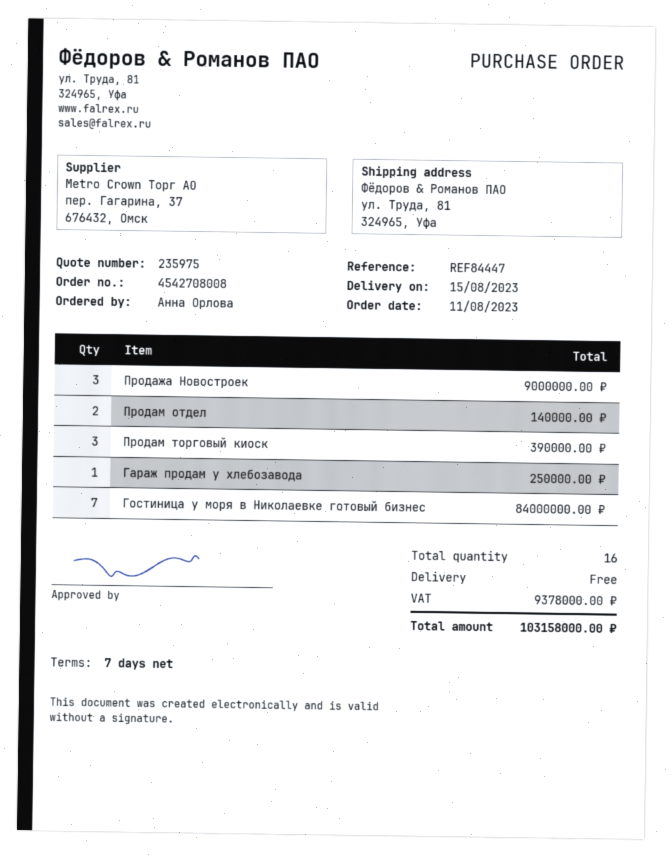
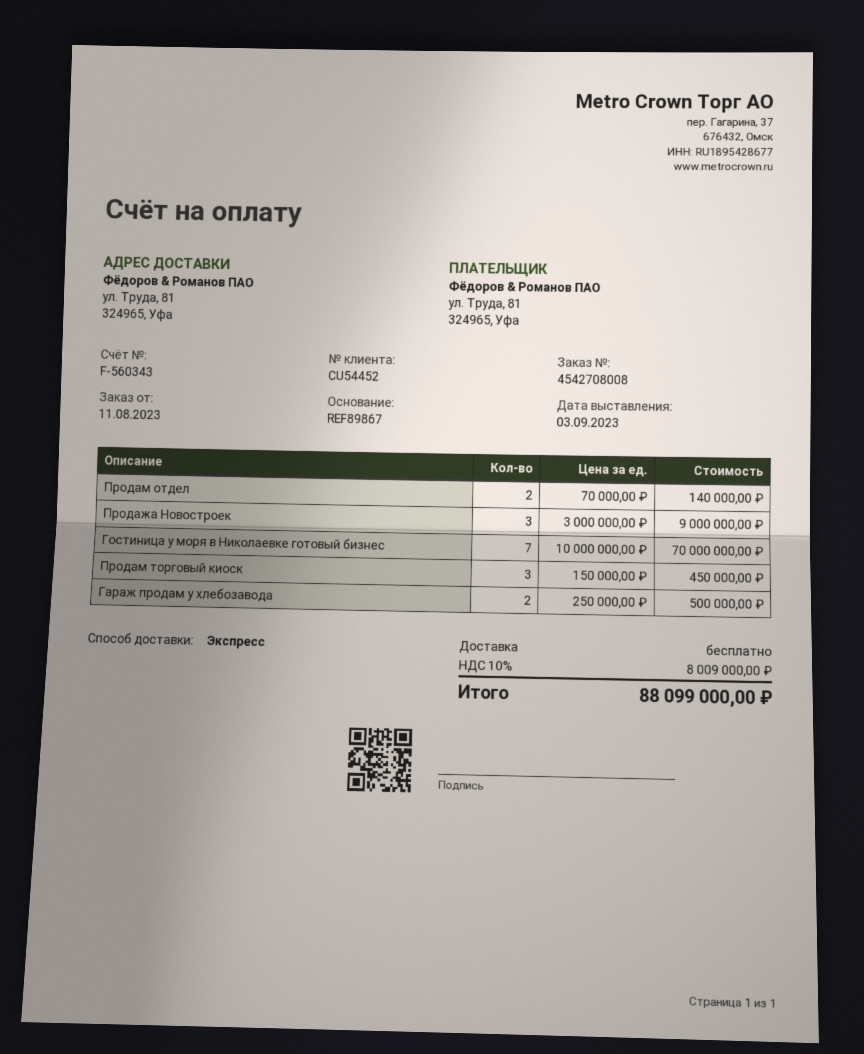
reference: REF84447 -> REF89867
Продам торговый киоск: 3 for 390000.00 -> 3 for 450000.00
Гараж продам у хлебозавода: 1 for 250000.00 -> 2 for 500000.00
Гостиница у моря в Николаевке готовый бизнес: 7 for 84000000.00 -> 7 for 70000000.00
tax: 9378000.00 -> 8009000.00
total: 103158000.00 -> 88099000.00

